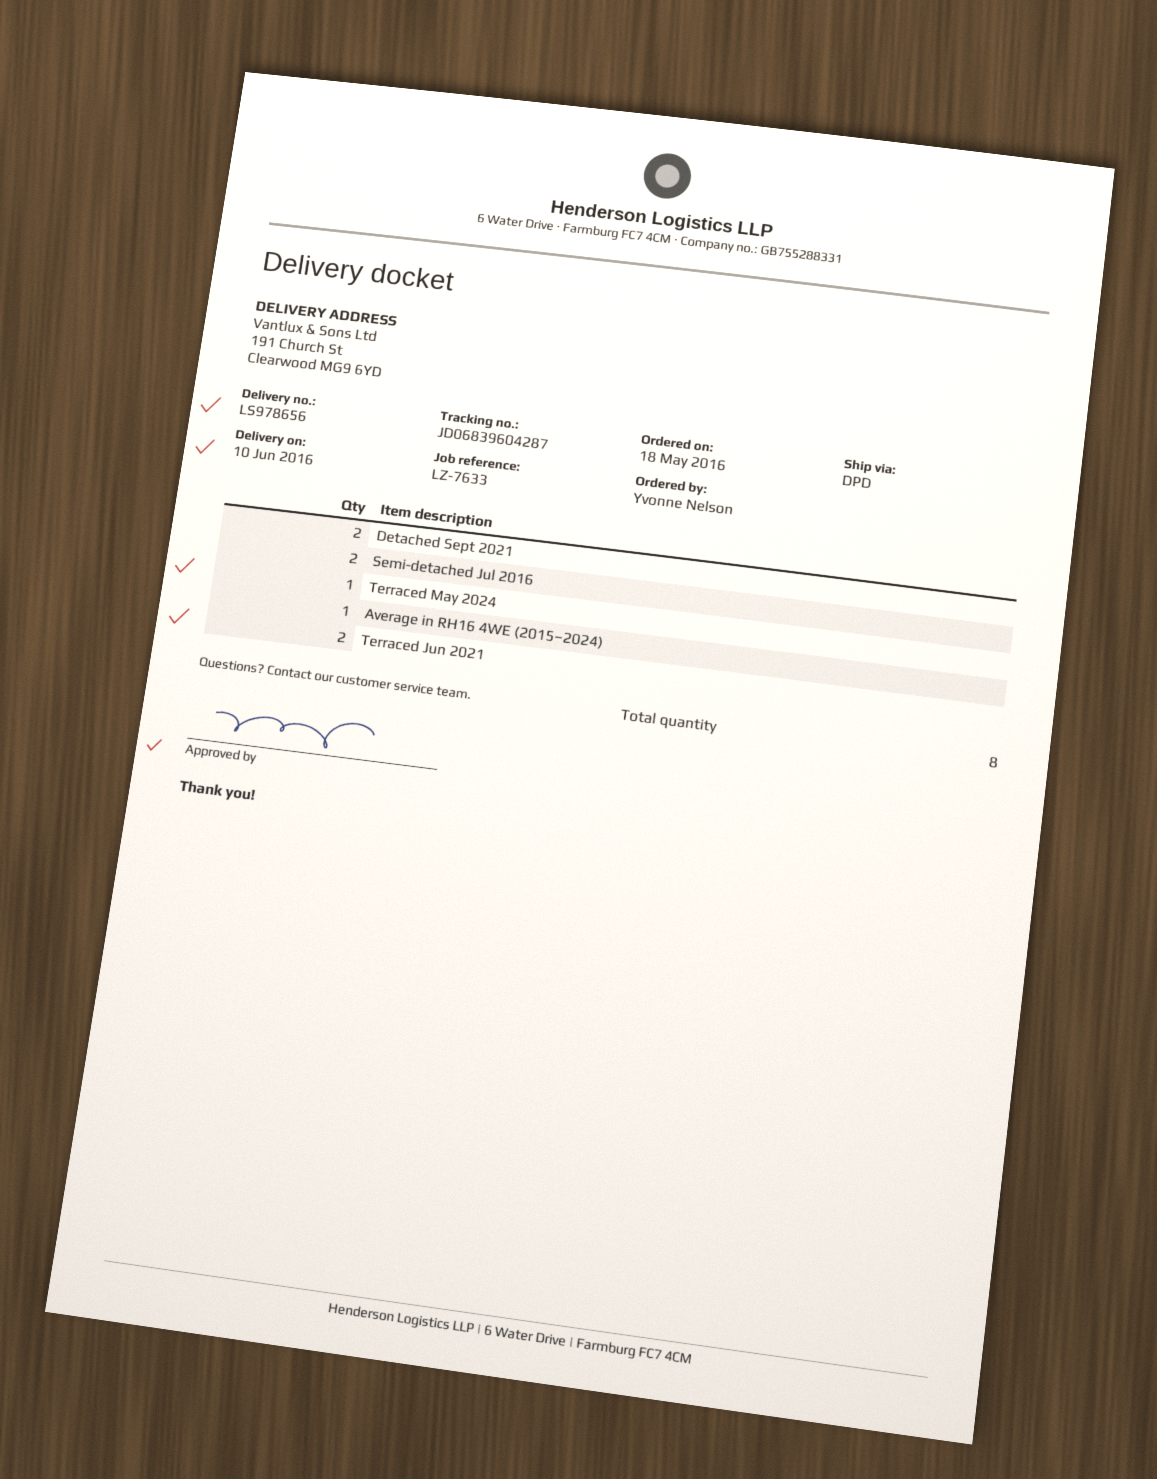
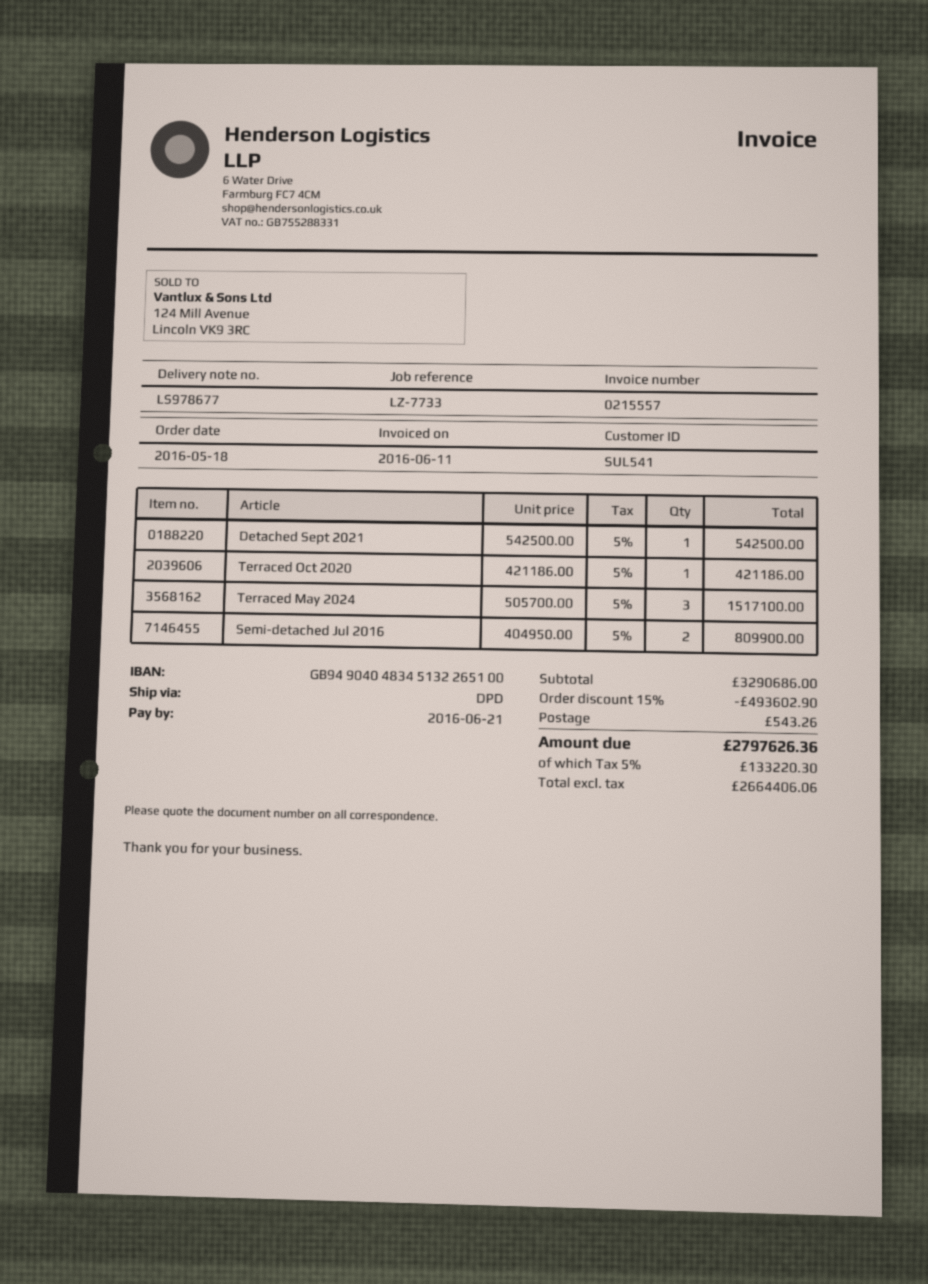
delivery note number: LS978656 -> LS978677
reference: LZ-7633 -> LZ-7733
Detached Sept 2021: 2 -> 1
Terraced May 2024: 1 -> 3
Average in RH16 4WE (2015–2024): 1 -> none
Terraced Jun 2021: 2 -> none
Terraced Oct 2020: none -> 1

